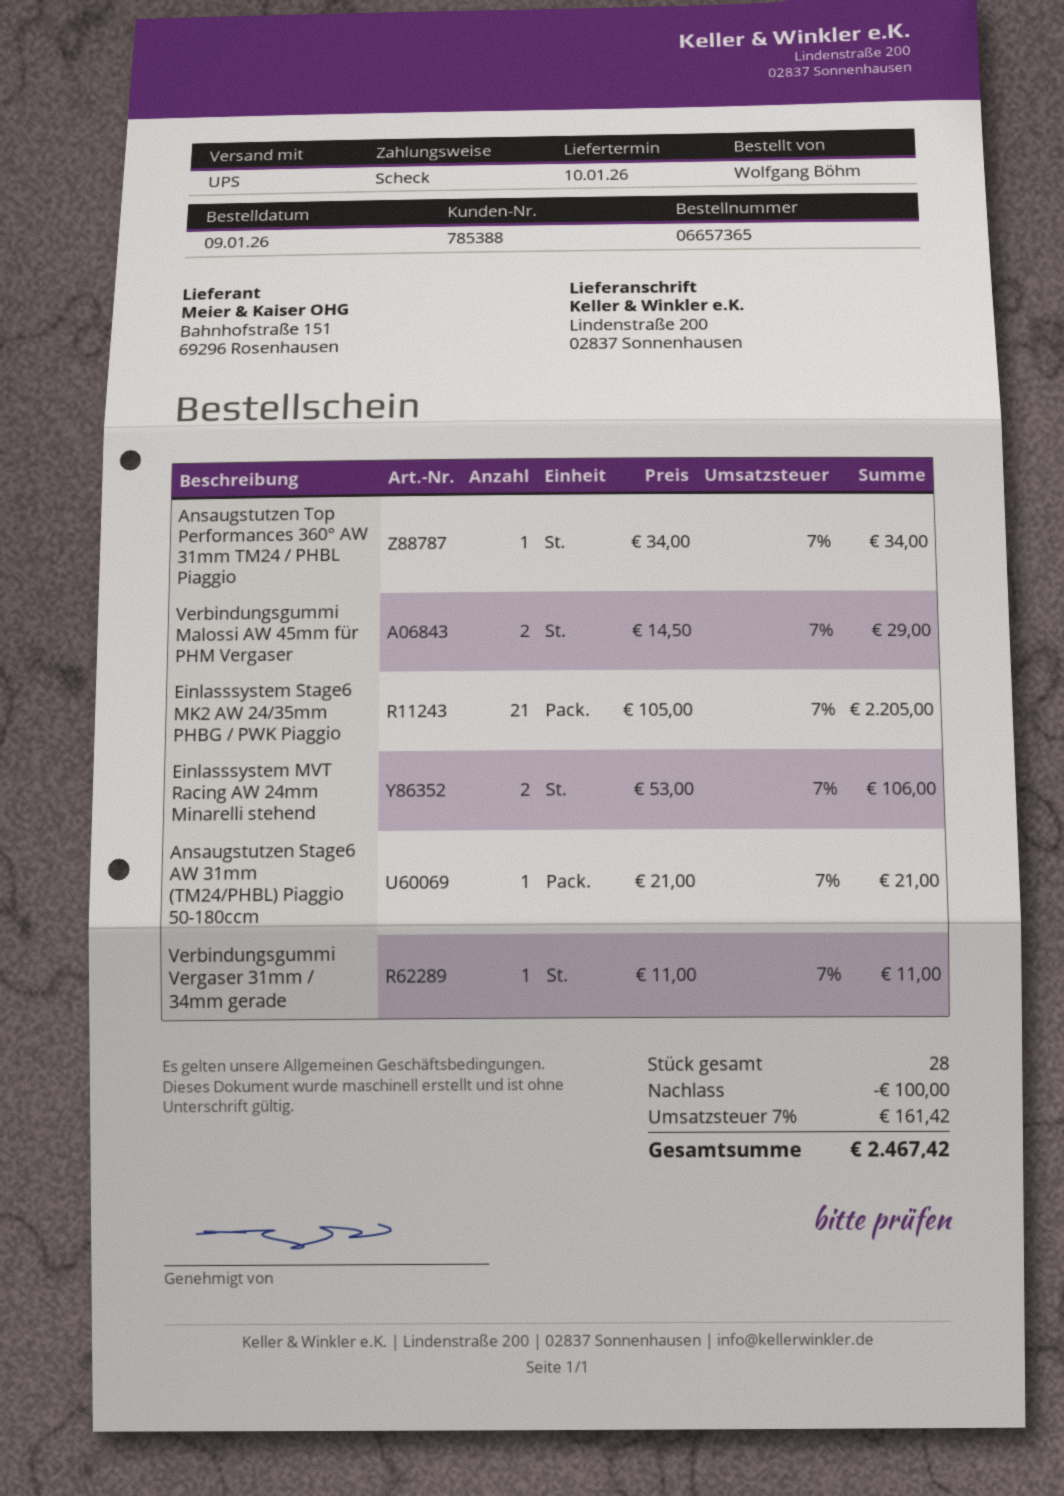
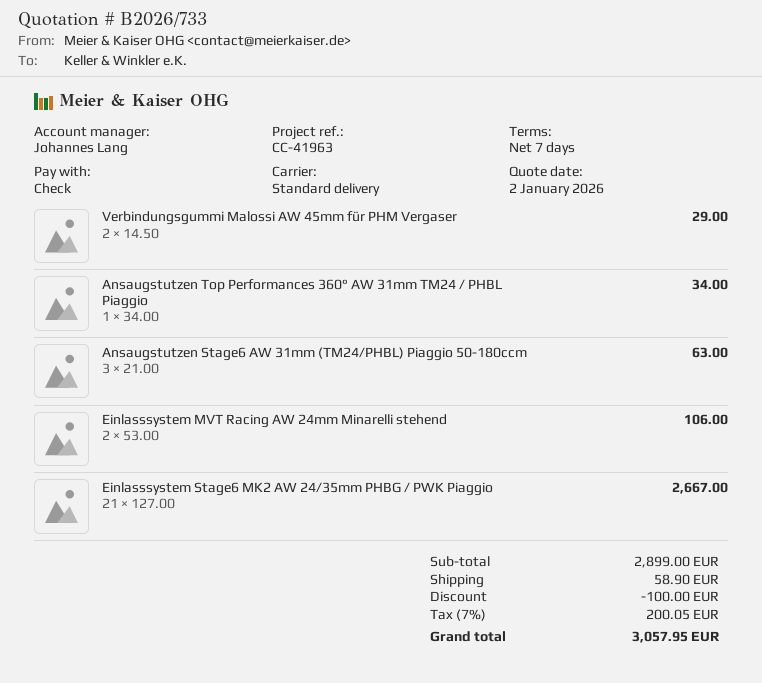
shipping method: UPS -> standard
Einlasssystem Stage6 MK2 AW 24/35mm PHBG / PWK Piaggio: 21 x 105.00 = 2205.00 -> 21 x 127.00 = 2667.00
Ansaugstutzen Stage6 AW 31mm (TM24/PHBL) Piaggio 50-180ccm: 1 x 21.00 = 21.00 -> 3 x 21.00 = 63.00
Verbindungsgummi Vergaser 31mm / 34mm gerade: 1 x 11.00 = 11.00 -> none
shipping: none -> 58.90
tax: 7% = 161.42 -> 7% = 200.05
total: 2467.42 -> 3057.95

